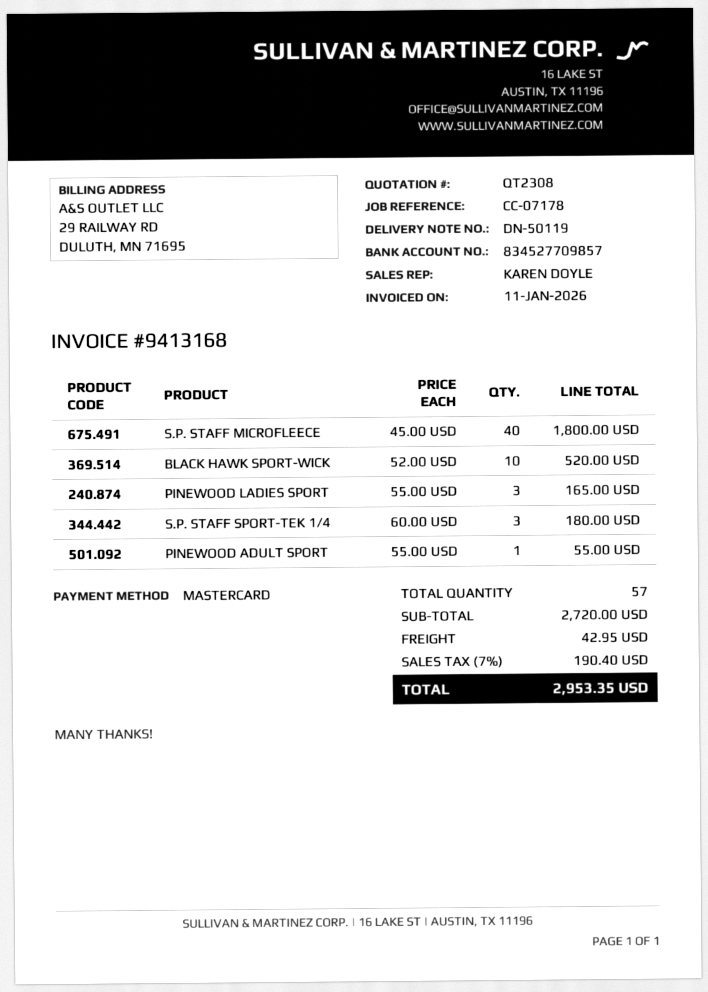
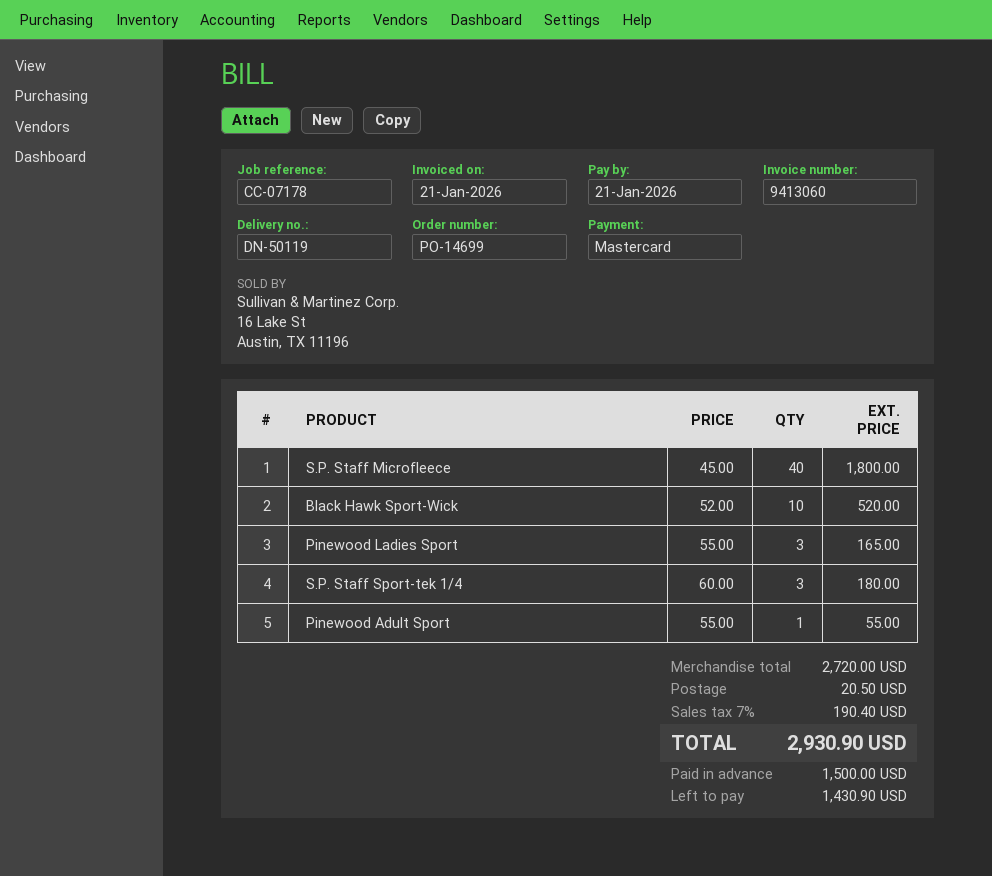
invoice number: 9413168 -> 9413060
invoice date: 2026-01-11 -> 2026-01-21
shipping: 42.95 -> 20.50
total: 2953.35 -> 2930.90

